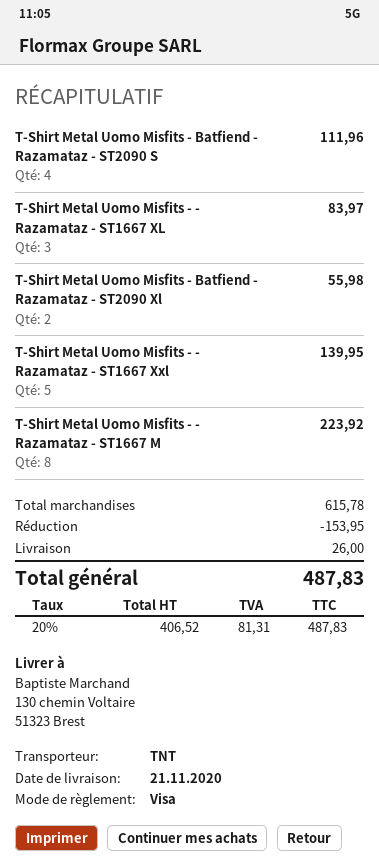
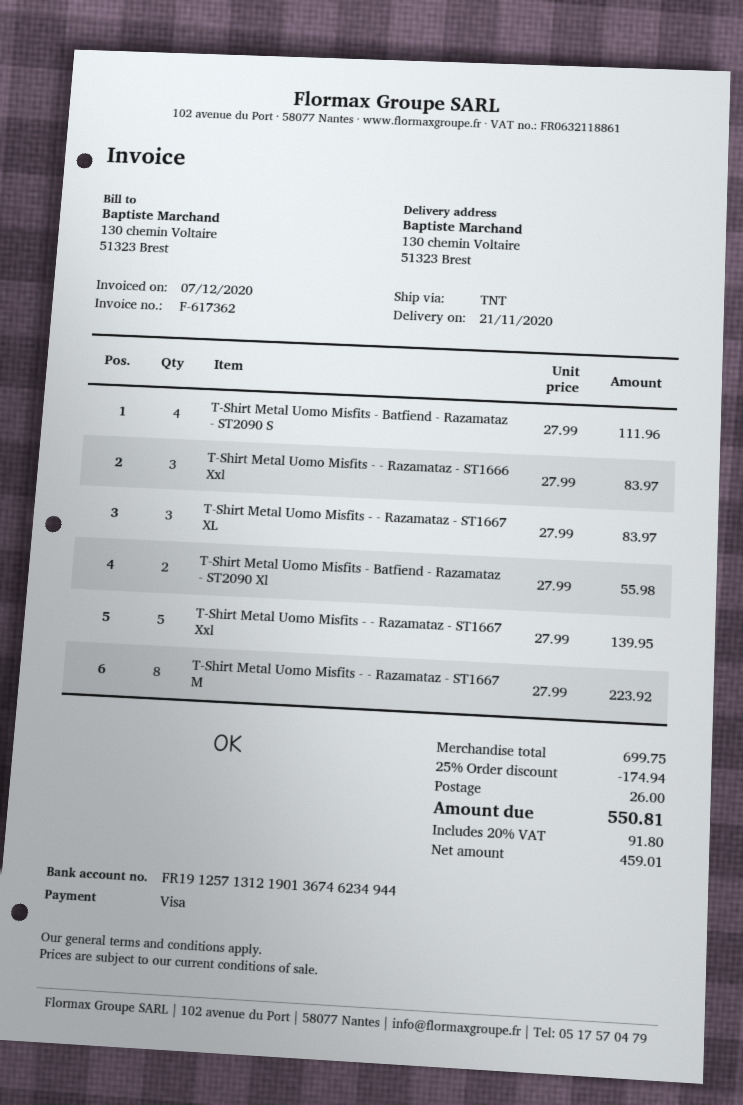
T-Shirt Metal Uomo Misfits - - Razamataz - ST1666 Xxl: none -> 3 for 83.97
subtotal: 615.78 -> 699.75
discount: 153.95 -> 174.94
net: 406.52 -> 459.01
tax: 20% = 81.31 -> 20% = 91.80
total: 487.83 -> 550.81

